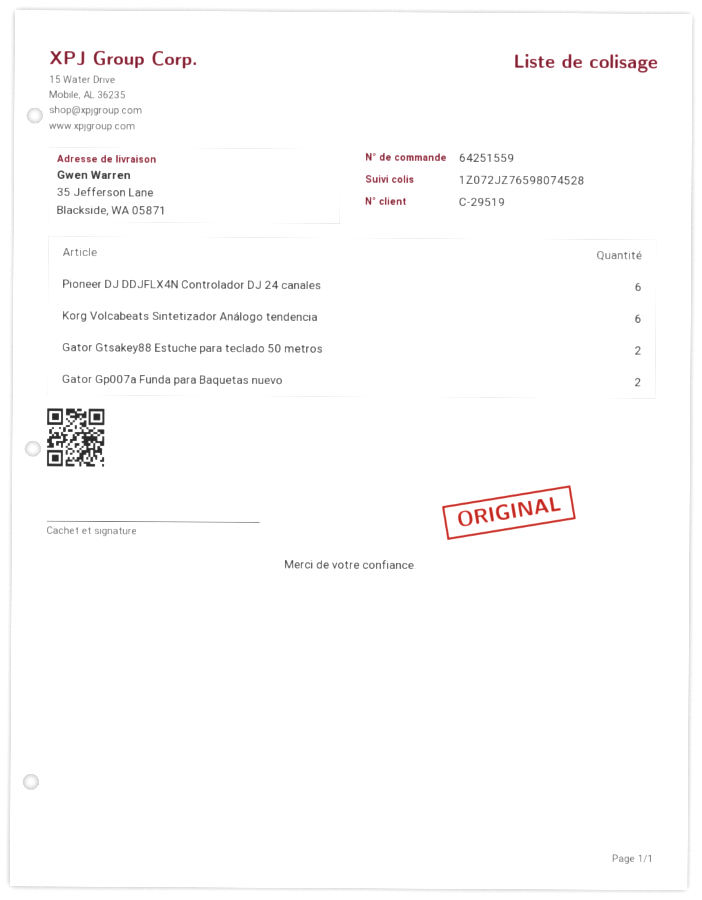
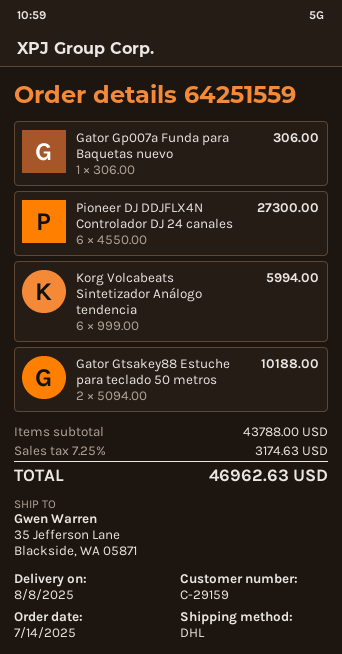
customer number: C-29519 -> C-29159
Gator Gp007a Funda para Baquetas nuevo: 2 -> 1

